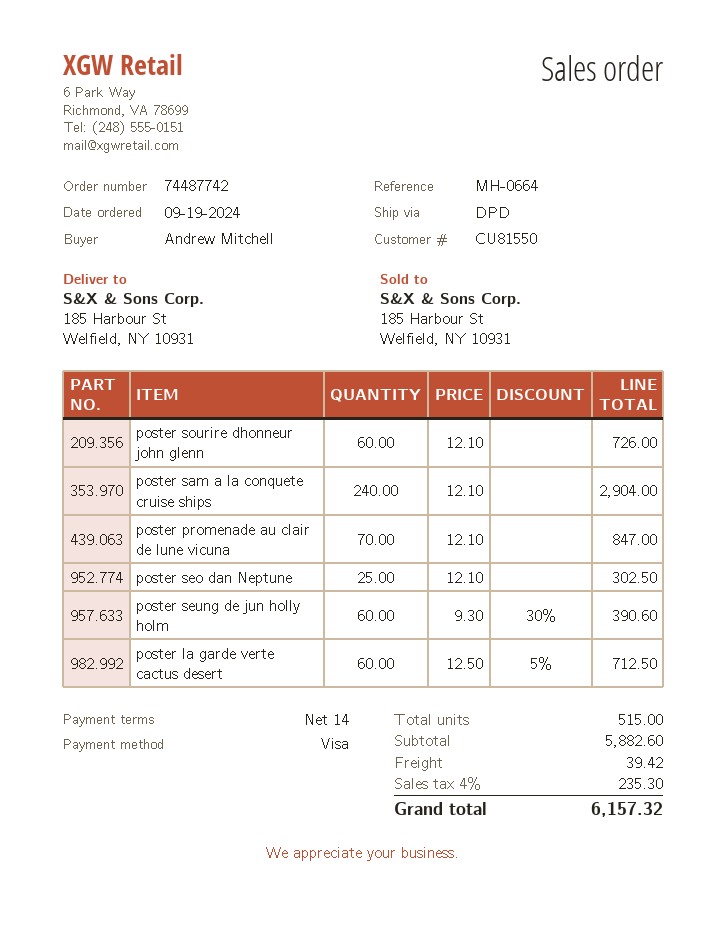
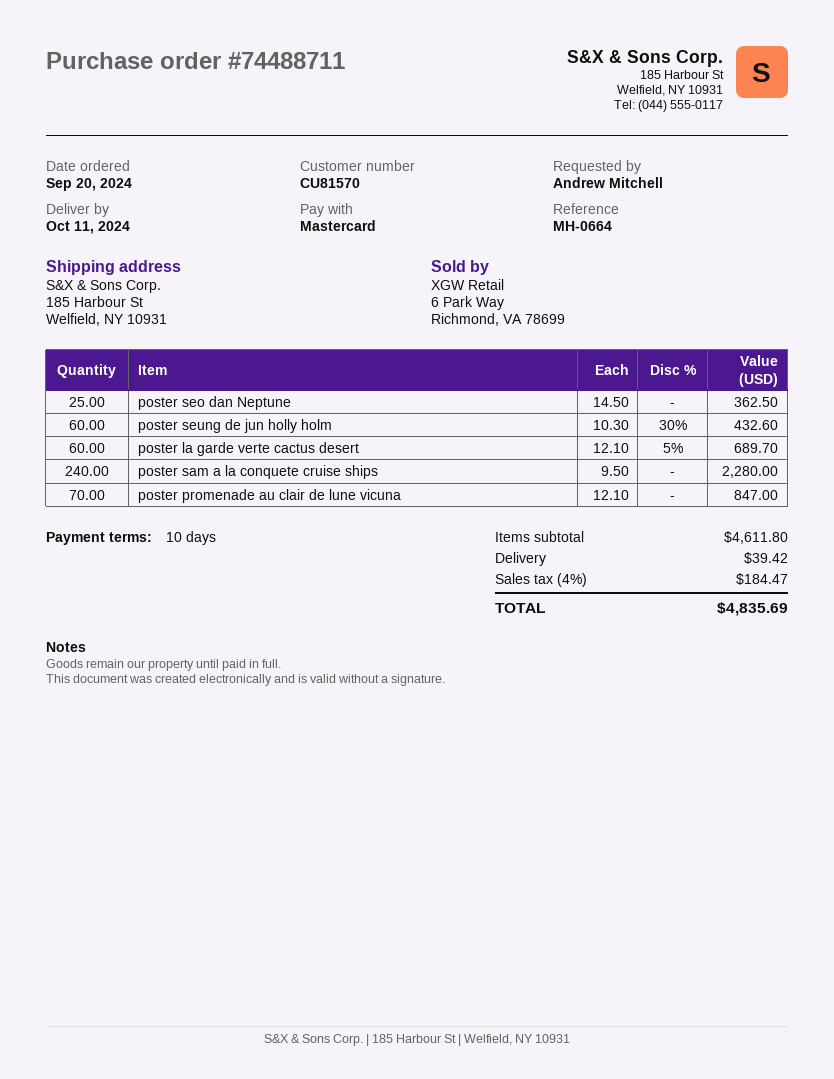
order number: 74487742 -> 74488711
order date: 2024-09-19 -> 2024-09-20
payment terms: 14 days -> 10 days
customer number: CU81550 -> CU81570
payment method: Visa -> Mastercard
poster sourire dhonneur john glenn: 60 x 12.10 = 726.00 -> none
poster sam a la conquete cruise ships: 240 x 12.10 = 2904.00 -> 240 x 9.50 = 2280.00
poster seo dan Neptune: 25 x 12.10 = 302.50 -> 25 x 14.50 = 362.50
poster seung de jun holly holm: 60 x 9.30 - 30% = 390.60 -> 60 x 10.30 - 30% = 432.60
poster la garde verte cactus desert: 60 x 12.50 - 5% = 712.50 -> 60 x 12.10 - 5% = 689.70
subtotal: 5882.60 -> 4611.80
tax: 4% = 235.30 -> 4% = 184.47
total: 6157.32 -> 4835.69

